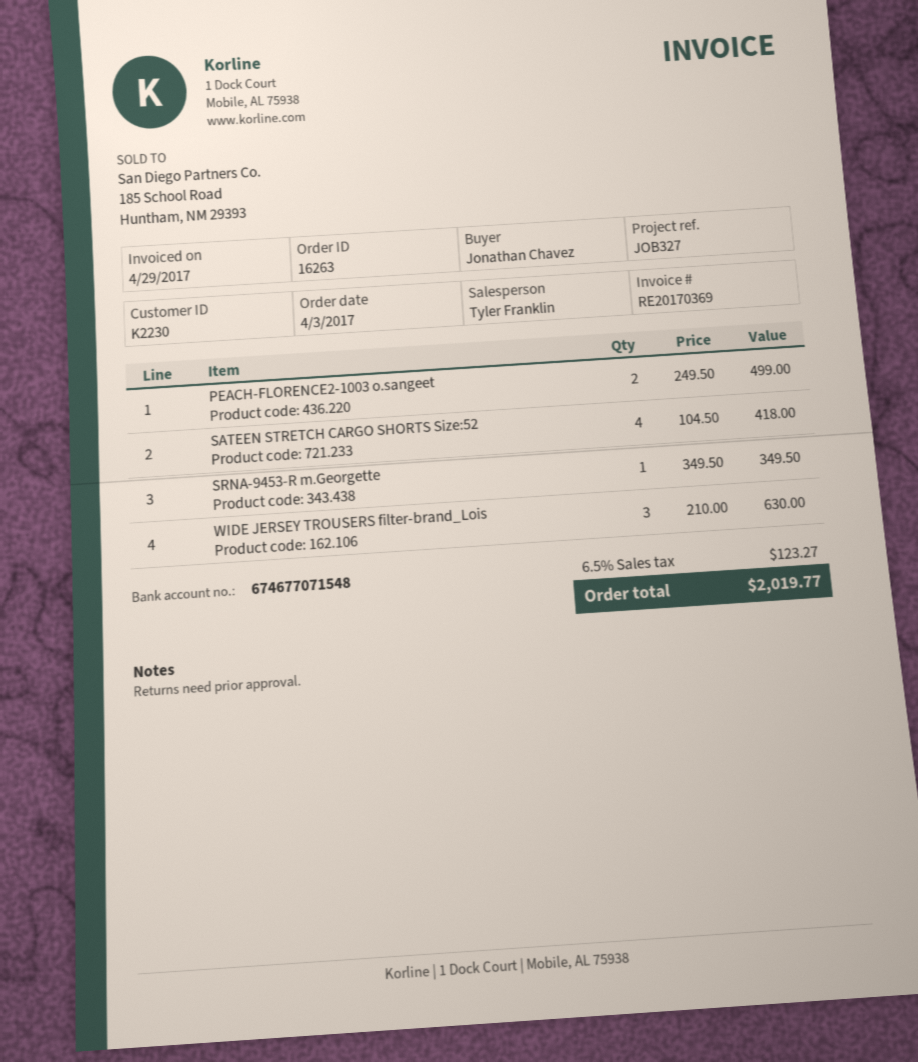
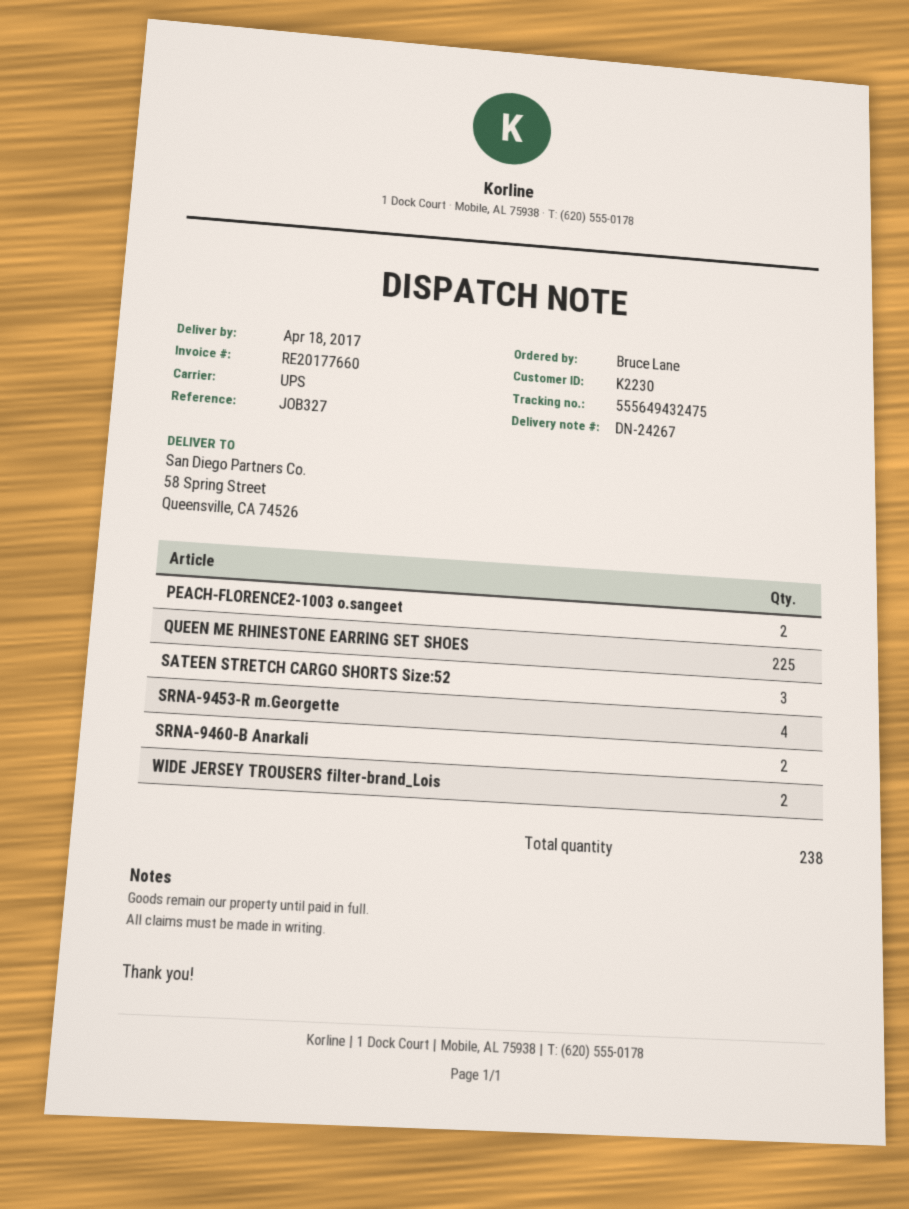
invoice number: RE20170369 -> RE20177660
ordered by: Jonathan Chavez -> Bruce Lane
SATEEN STRETCH CARGO SHORTS Size:52: 4 -> 3
SRNA-9453-R m.Georgette: 1 -> 4
WIDE JERSEY TROUSERS filter-brand_Lois: 3 -> 2
QUEEN ME RHINESTONE EARRING SET SHOES: none -> 225
SRNA-9460-B Anarkali: none -> 2

